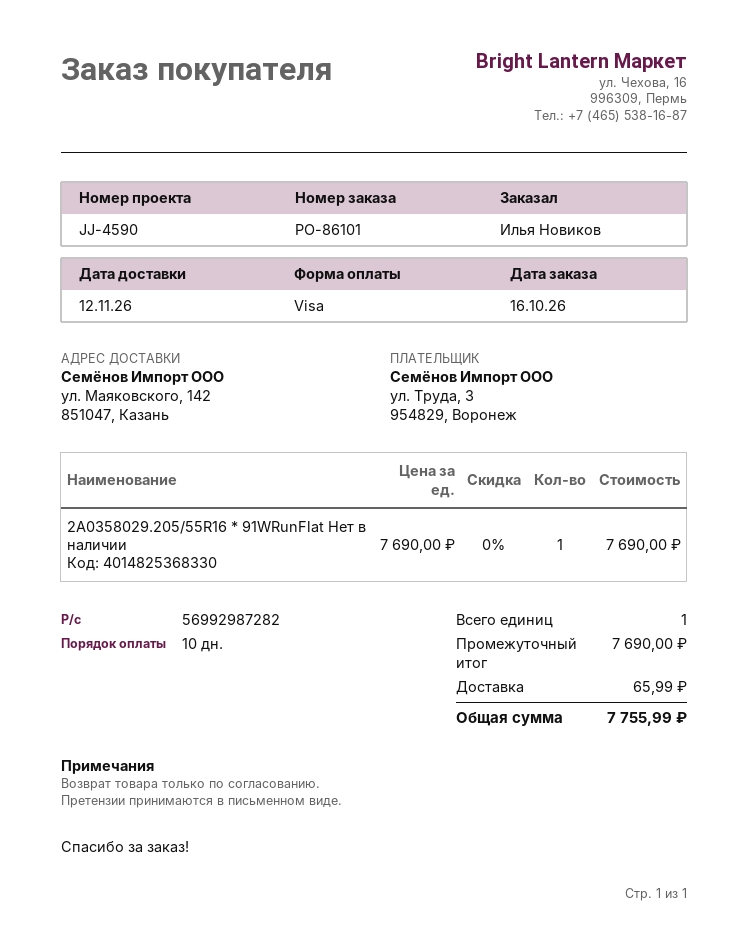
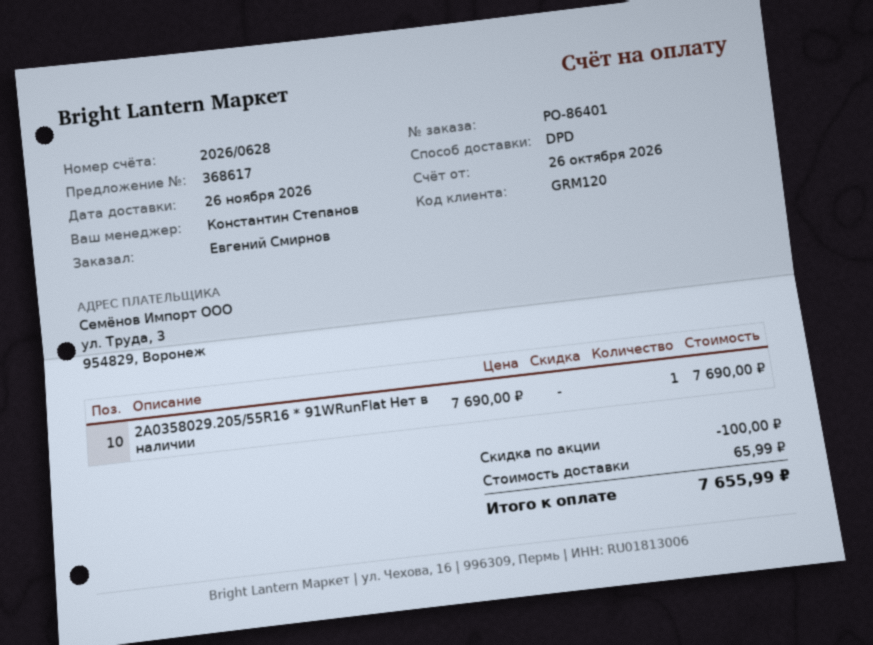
order number: PO-86101 -> PO-86401
delivery date: 2026-11-12 -> 2026-11-26
ordered by: Илья Новиков -> Евгений Смирнов
discount: none -> 100.00
total: 7755.99 -> 7655.99

